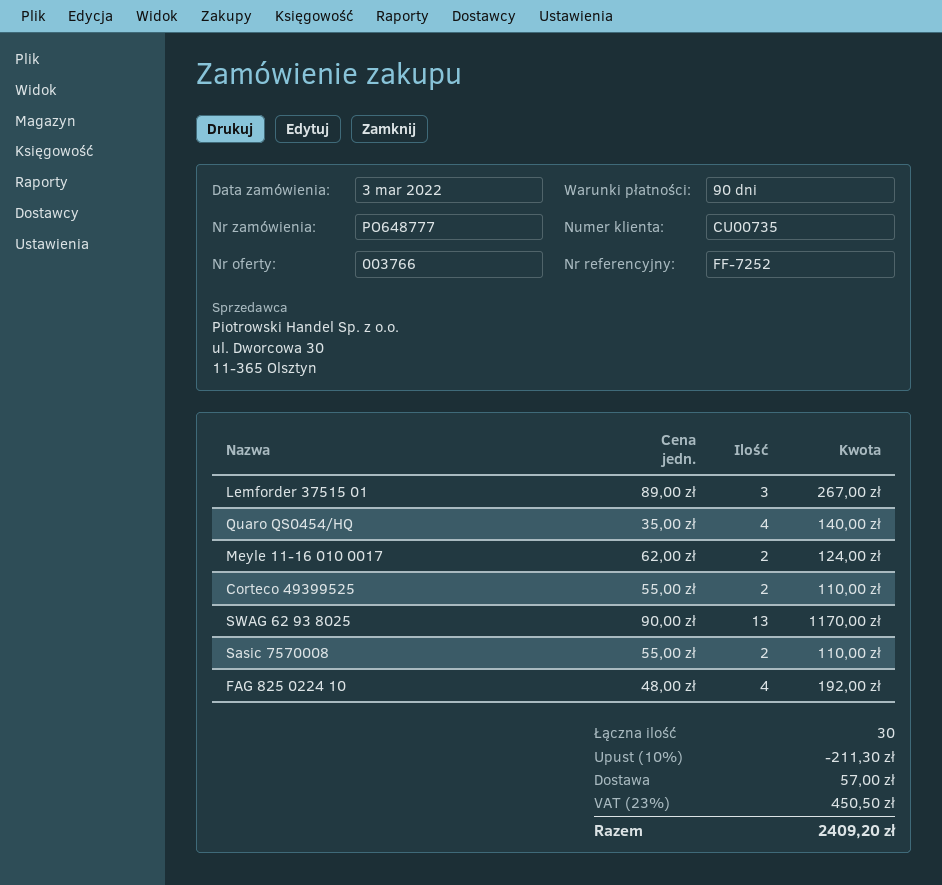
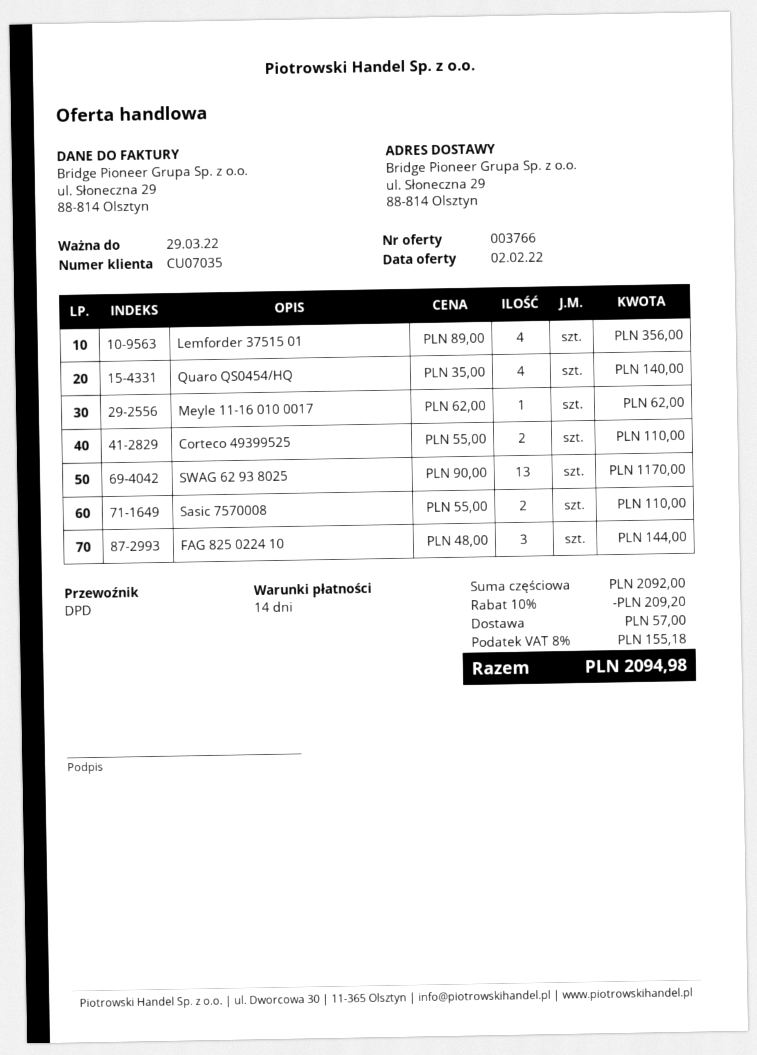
payment terms: 90 days -> 14 days
customer number: CU00735 -> CU07035
Lemforder 37515 01: 3 x 89.00 = 267.00 -> 4 x 89.00 = 356.00
Meyle 11-16 010 0017: 2 x 62.00 = 124.00 -> 1 x 62.00 = 62.00
FAG 825 0224 10: 4 x 48.00 = 192.00 -> 3 x 48.00 = 144.00
discount: 10% = 211.30 -> 10% = 209.20
tax: 23% = 450.50 -> 8% = 155.18
total: 2409.20 -> 2094.98

